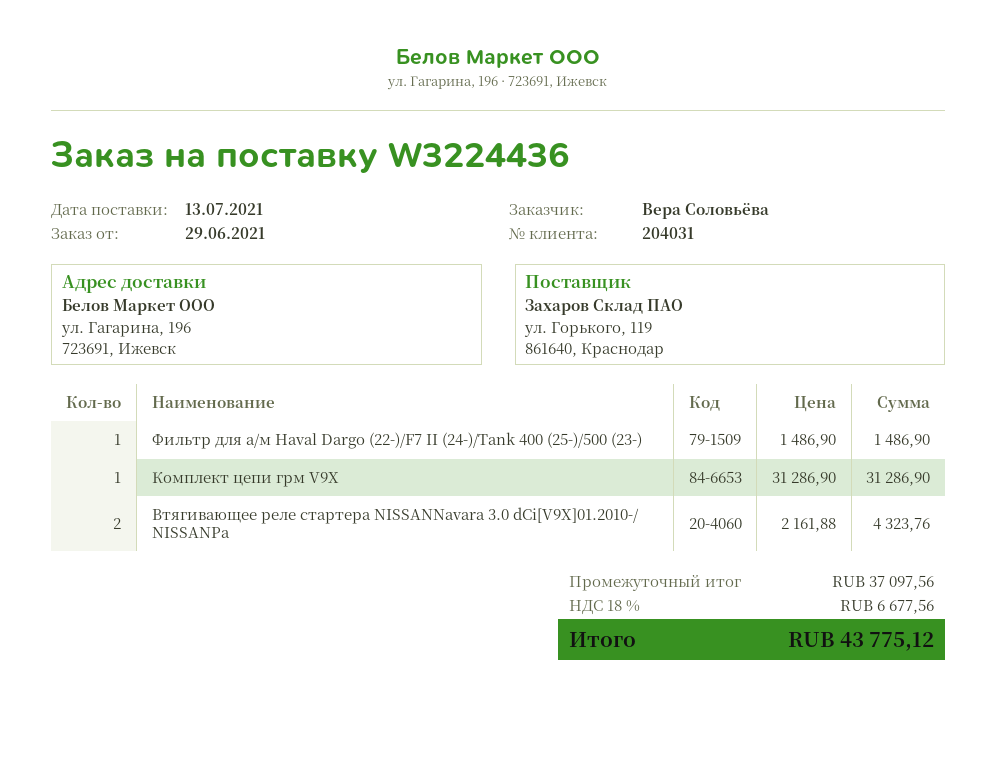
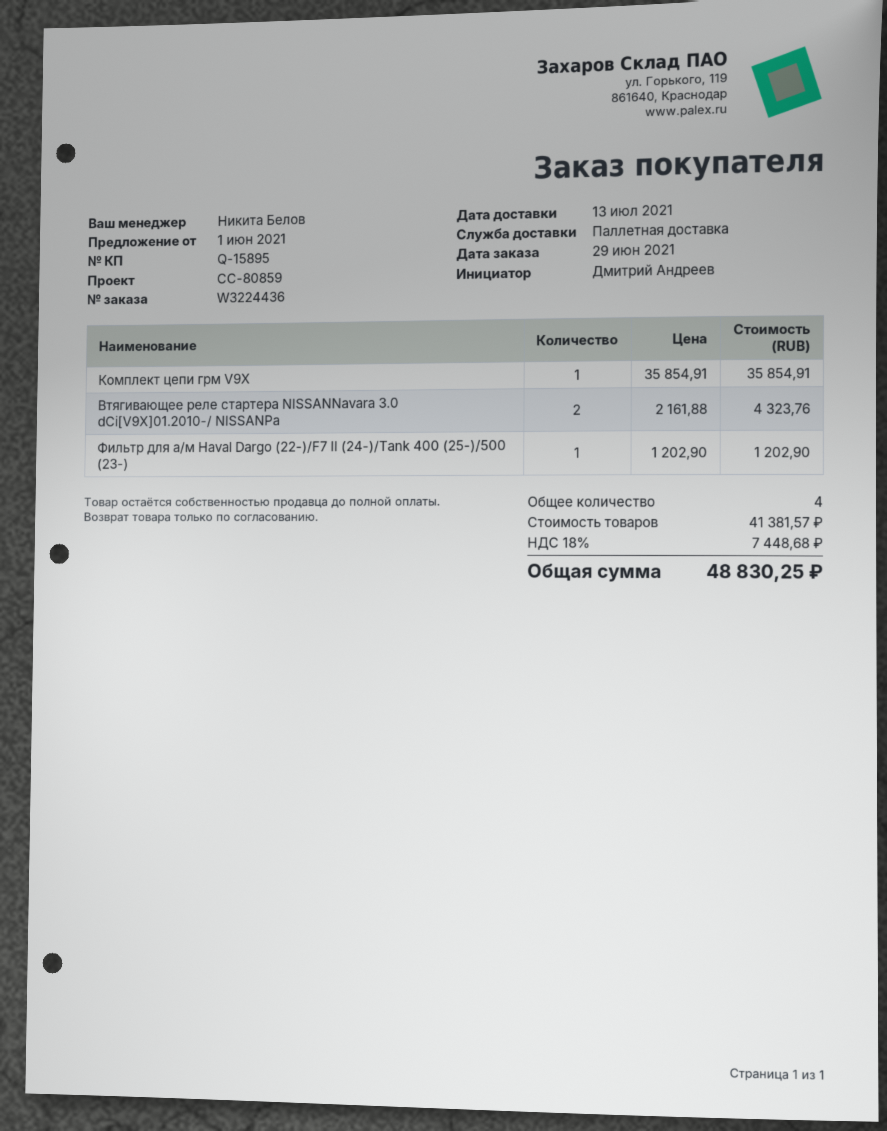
ordered by: Вера Соловьёва -> Дмитрий Андреев
Фильтр для а/м Haval Dargo (22-)/F7 II (24-)/Tank 400 (25-)/500 (23-): 1 x 1486.90 = 1486.90 -> 1 x 1202.90 = 1202.90
Комплект цепи грм V9X: 1 x 31286.90 = 31286.90 -> 1 x 35854.91 = 35854.91
subtotal: 37097.56 -> 41381.57
tax: 18% = 6677.56 -> 18% = 7448.68
total: 43775.12 -> 48830.25

